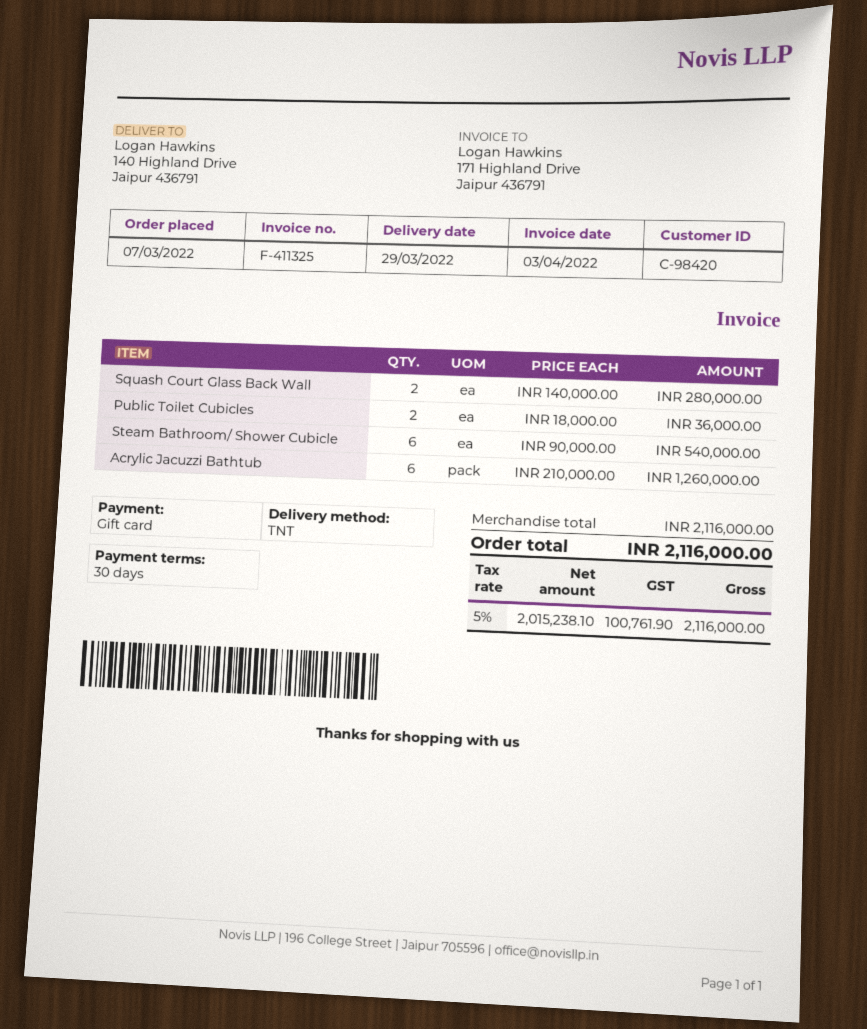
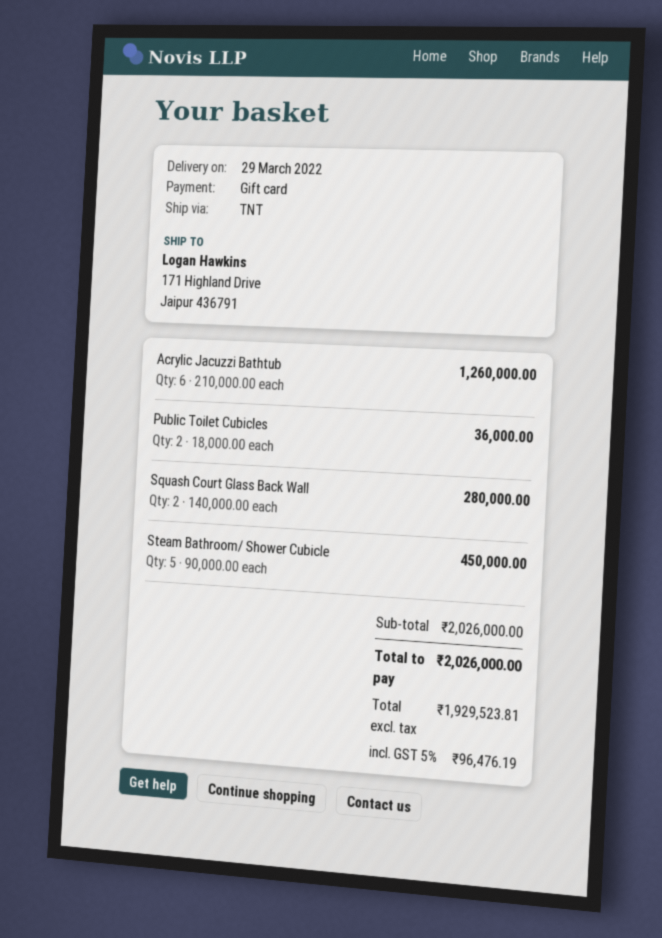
ship to: 140 Highland Drive, Jaipur 436791 -> 171 Highland Drive, Jaipur 436791
Steam Bathroom/ Shower Cubicle: 6 x 90000.00 = 540000.00 -> 5 x 90000.00 = 450000.00
subtotal: 2116000.00 -> 2026000.00
net: 2015238.10 -> 1929523.81
tax: 5% = 100761.90 -> 5% = 96476.19
total: 2116000.00 -> 2026000.00

